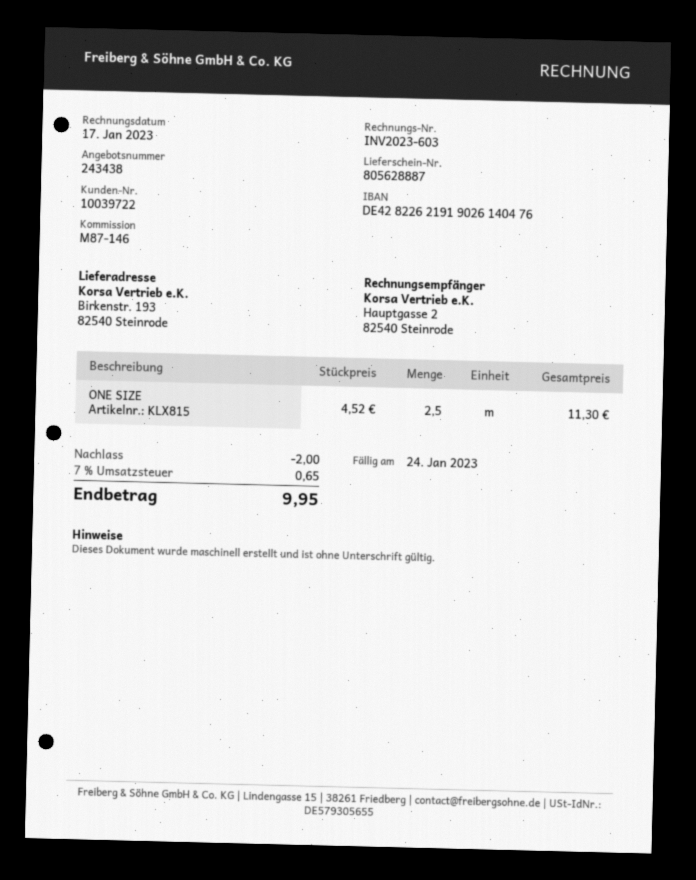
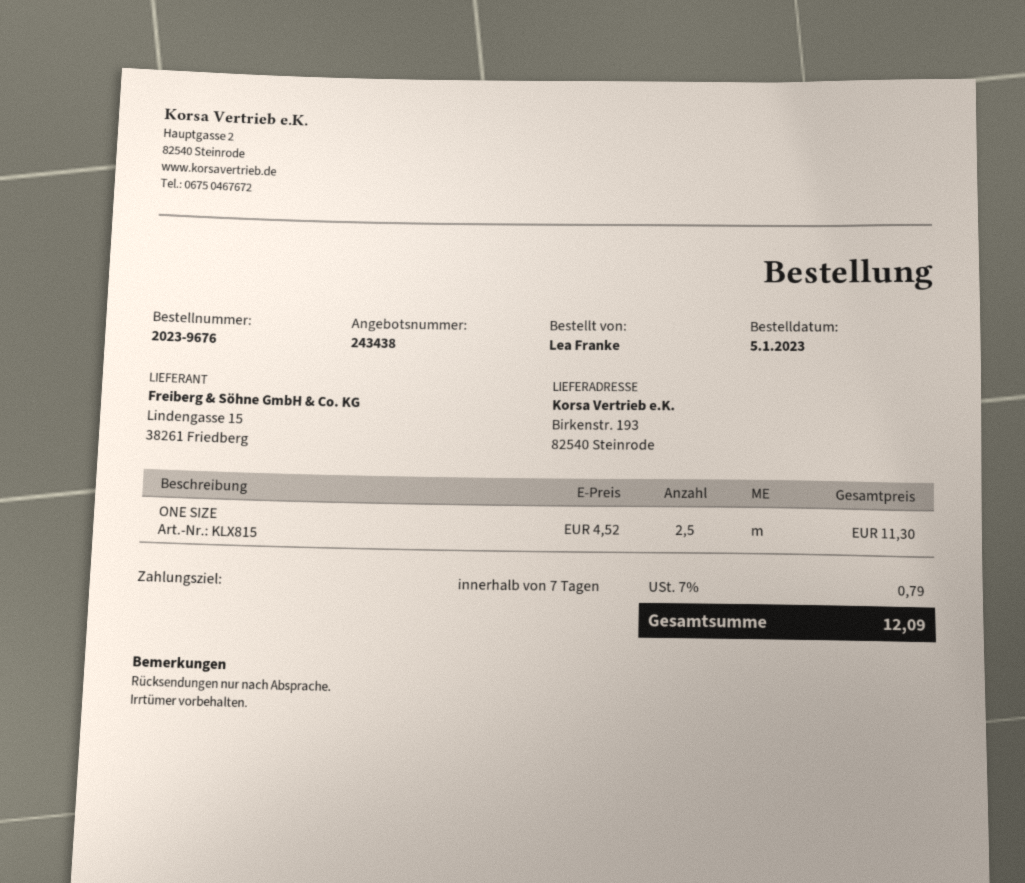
discount: 2.00 -> none
tax: 7% = 0.65 -> 7% = 0.79
total: 9.95 -> 12.09

